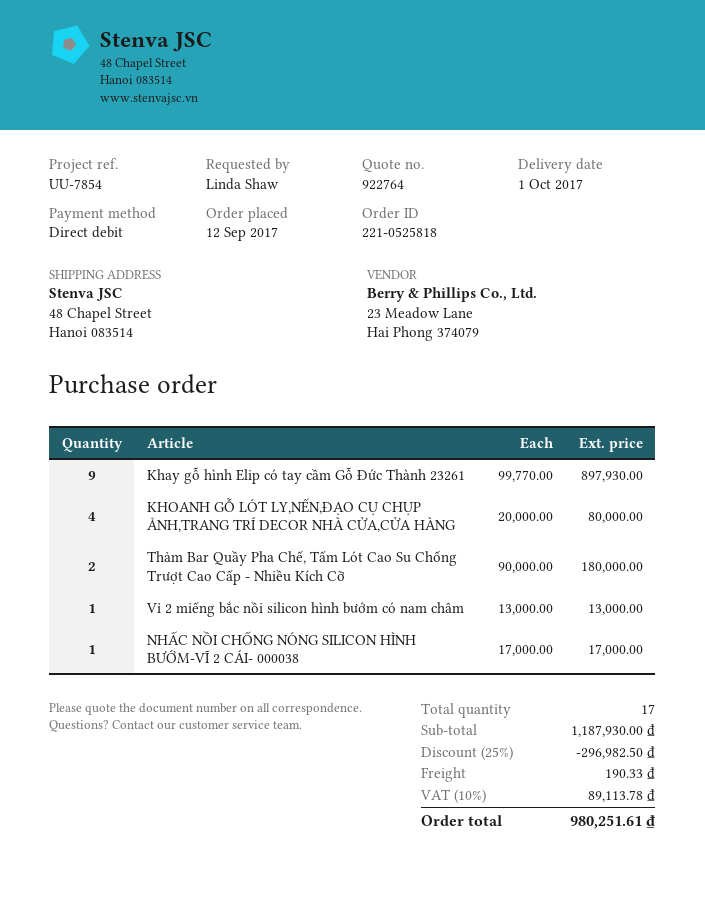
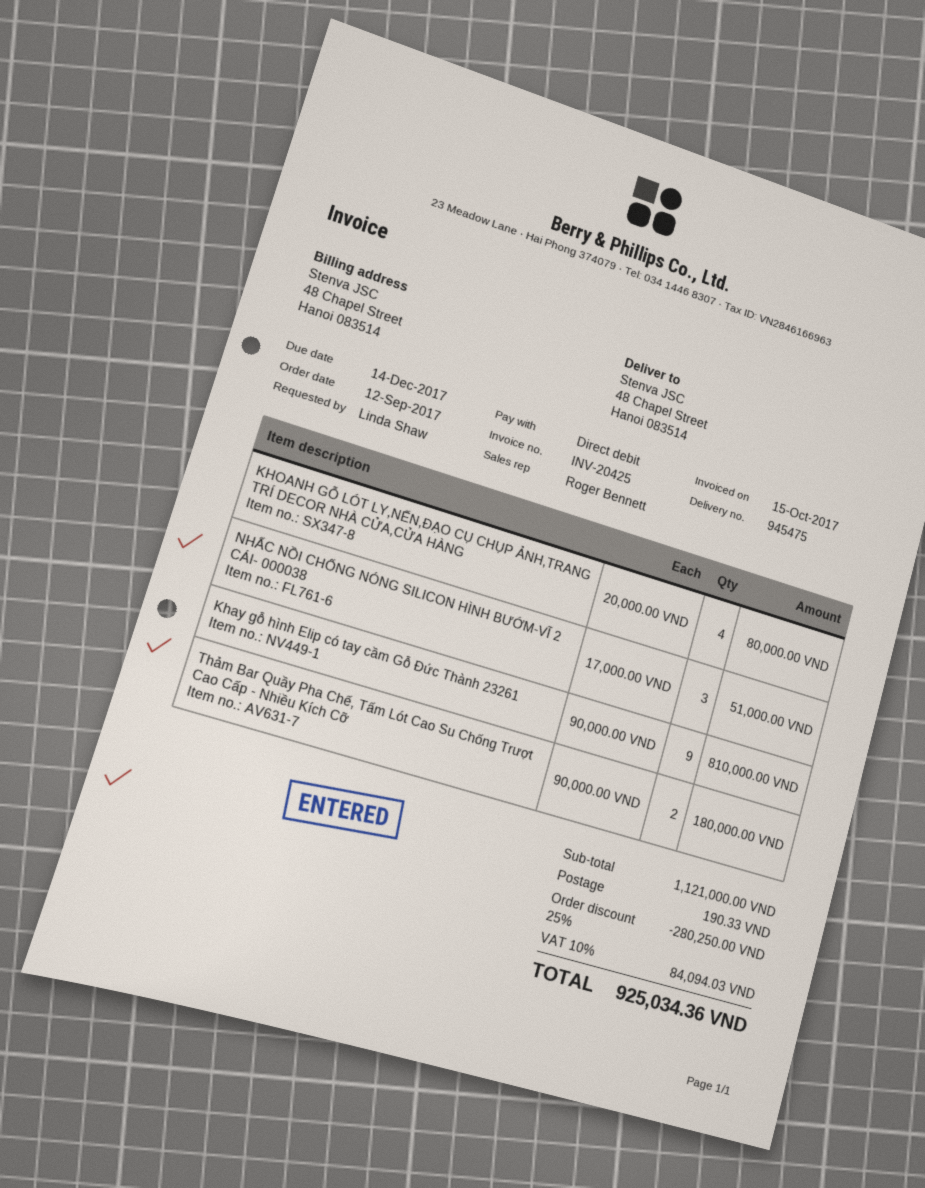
Khay gỗ hình Elip có tay cầm Gỗ Đức Thành 23261: 9 x 99770.00 = 897930.00 -> 9 x 90000.00 = 810000.00
Vỉ 2 miếng bắc nồi silicon hình bướm có nam châm: 1 x 13000.00 = 13000.00 -> none
NHẤC NỒI CHỐNG NÓNG SILICON HÌNH BƯỚM-VĨ 2 CÁI- 000038: 1 x 17000.00 = 17000.00 -> 3 x 17000.00 = 51000.00
subtotal: 1187930.00 -> 1121000.00
discount: 25% = 296982.50 -> 25% = 280250.00
tax: 10% = 89113.78 -> 10% = 84094.03
total: 980251.61 -> 925034.36

